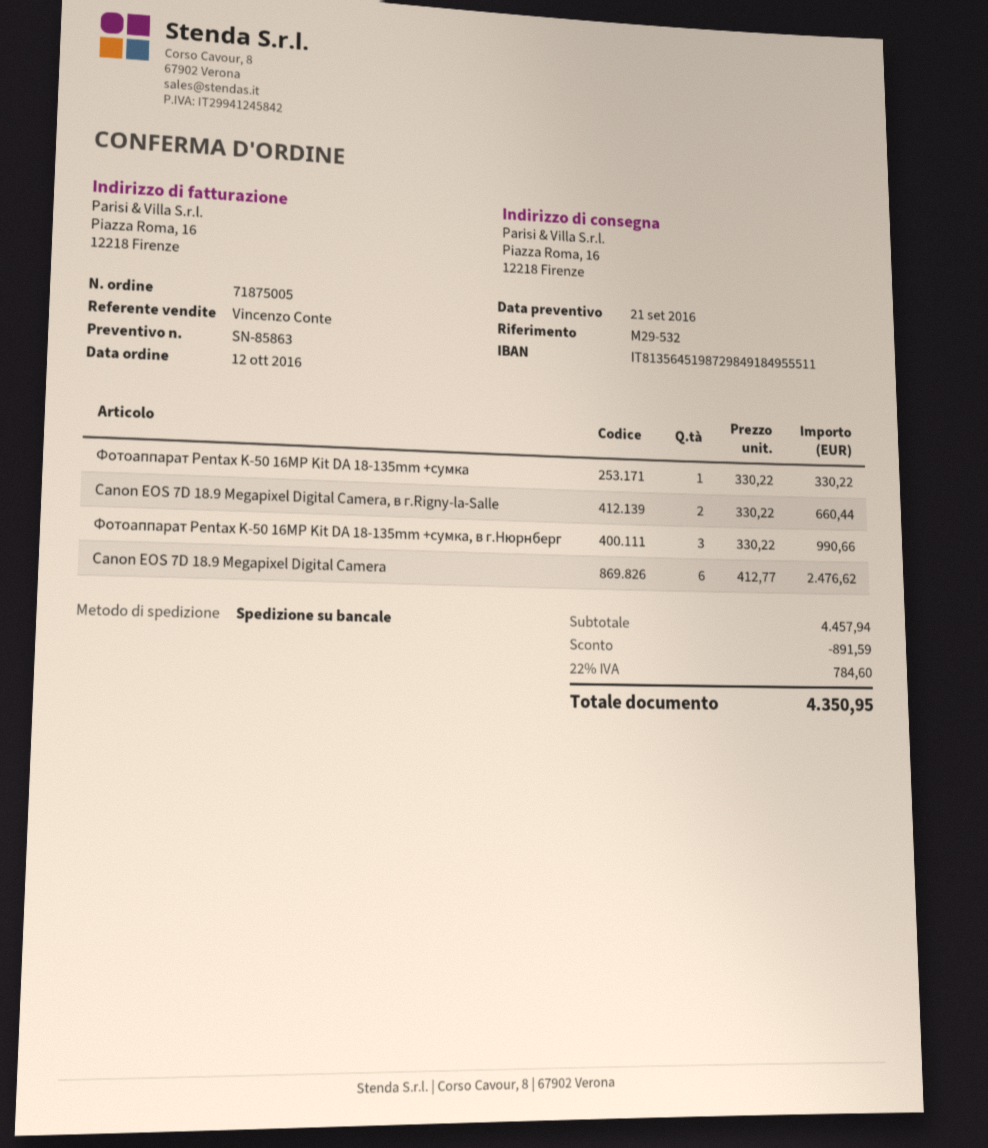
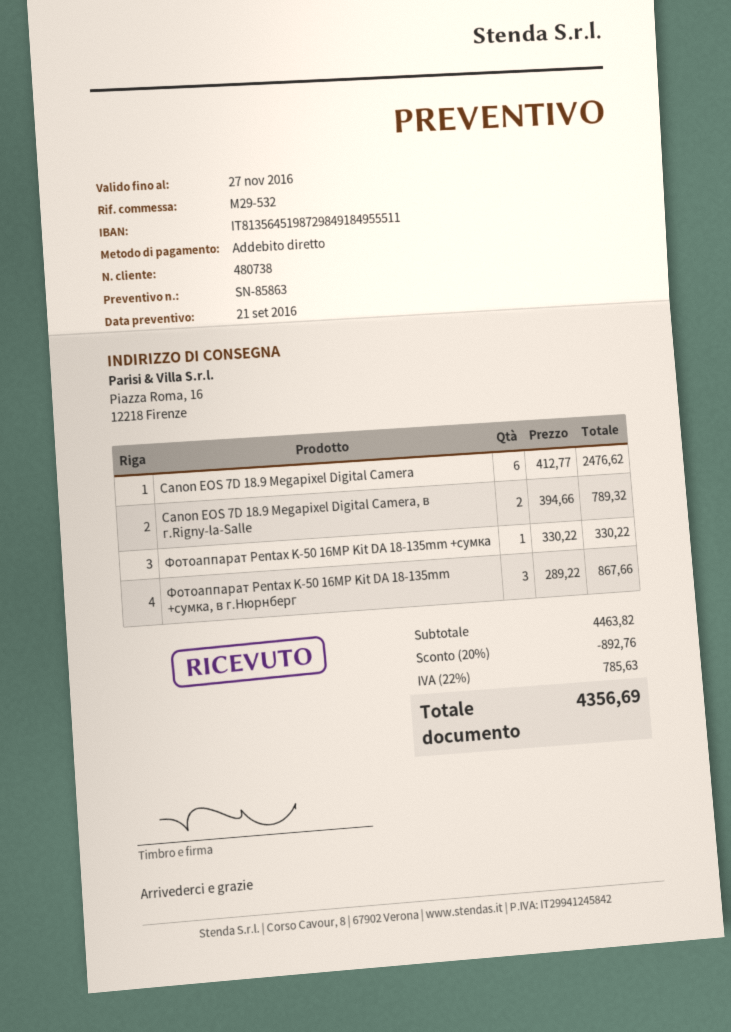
Canon EOS 7D 18.9 Megapixel Digital Camera, в г.Rigny-la-Salle: 2 x 330.22 = 660.44 -> 2 x 394.66 = 789.32
Фотоаппарат Pentax K-50 16MP Kit DA 18-135mm +сумка, в г.Нюрнберг: 3 x 330.22 = 990.66 -> 3 x 289.22 = 867.66
subtotal: 4457.94 -> 4463.82
discount: 891.59 -> 892.76
tax: 22% = 784.60 -> 22% = 785.63
total: 4350.95 -> 4356.69

